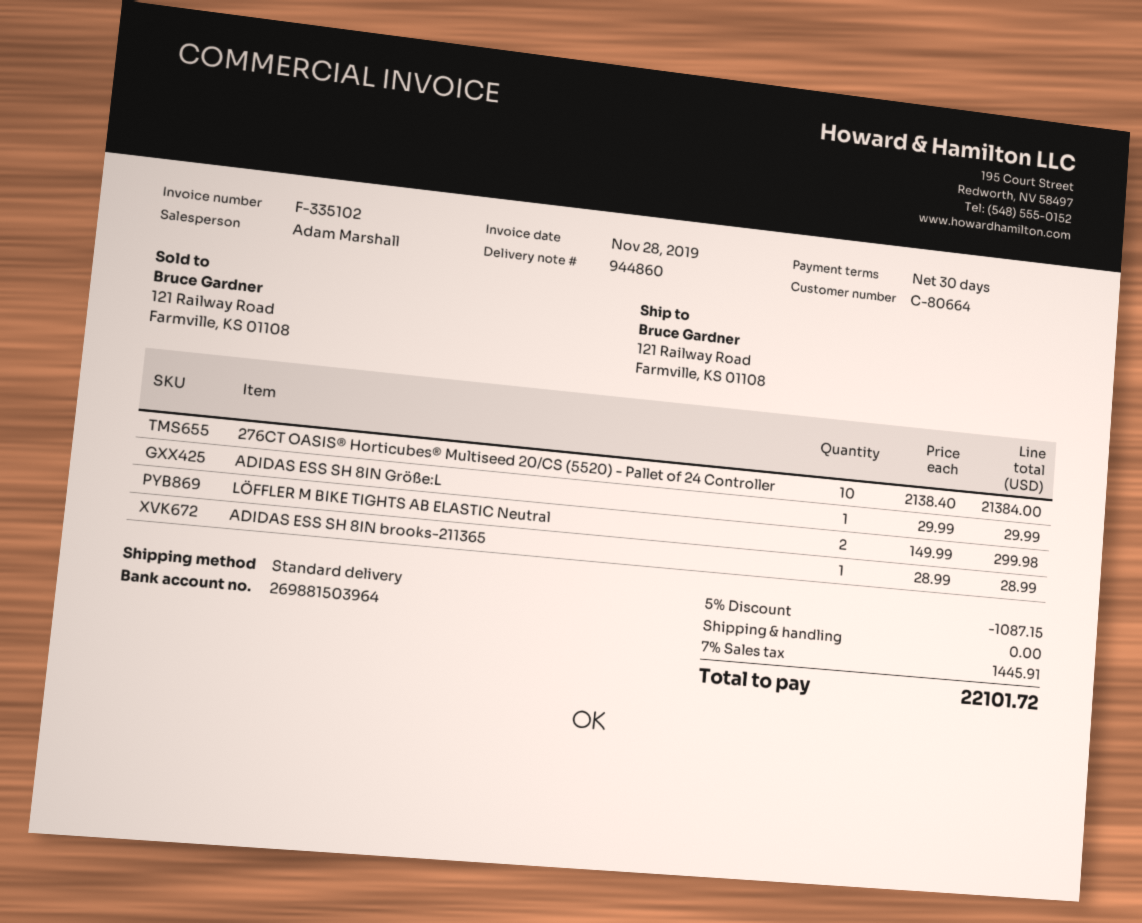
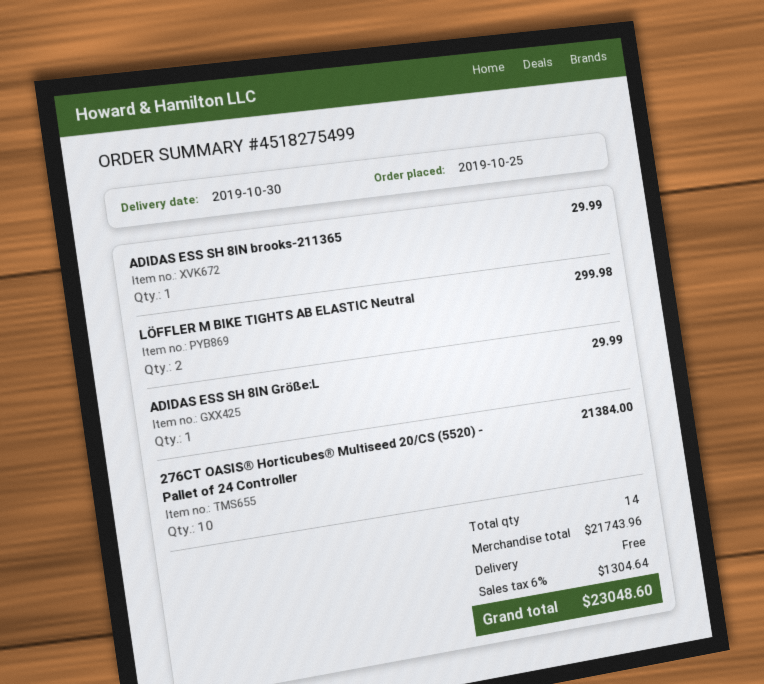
ADIDAS ESS SH 8IN brooks-211365: 1 for 28.99 -> 1 for 29.99
discount: 5% = 1087.15 -> none
tax: 7% = 1445.91 -> 6% = 1304.64
total: 22101.72 -> 23048.60

